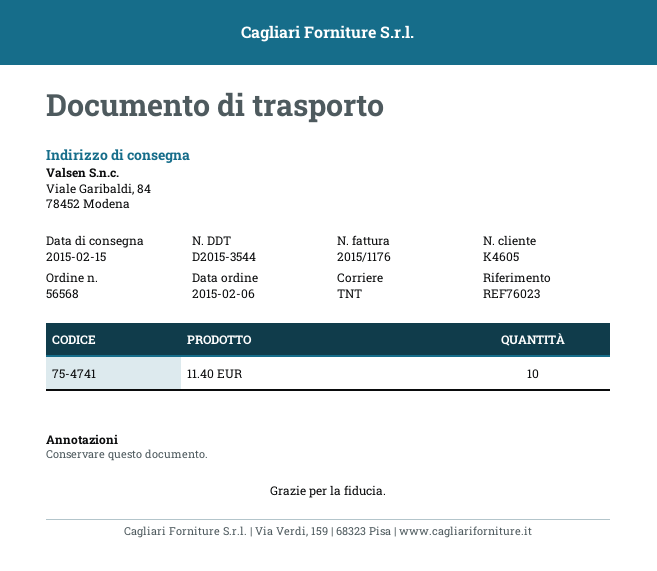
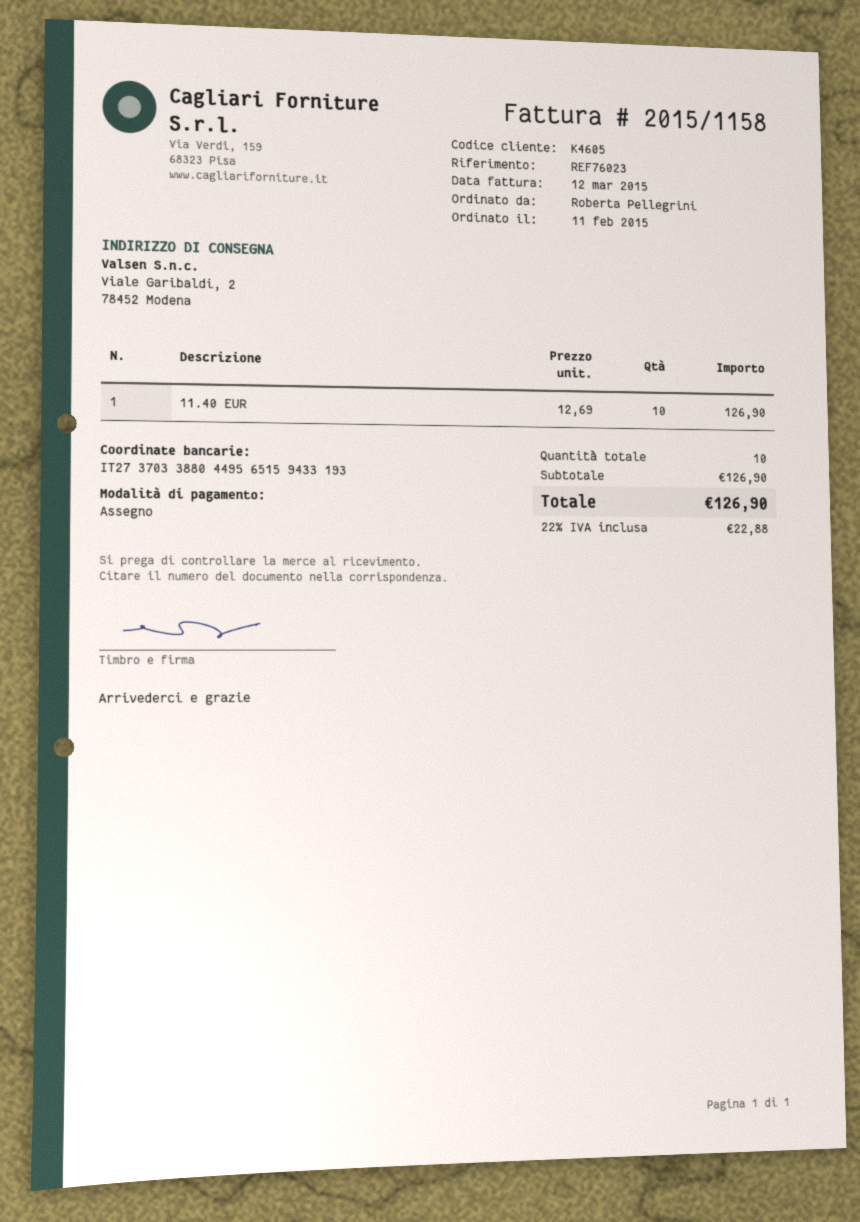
order date: 2015-02-06 -> 2015-02-11
invoice number: 2015/1176 -> 2015/1158
ship to: Viale Garibaldi, 84, 78452 Modena -> Viale Garibaldi, 2, 78452 Modena

